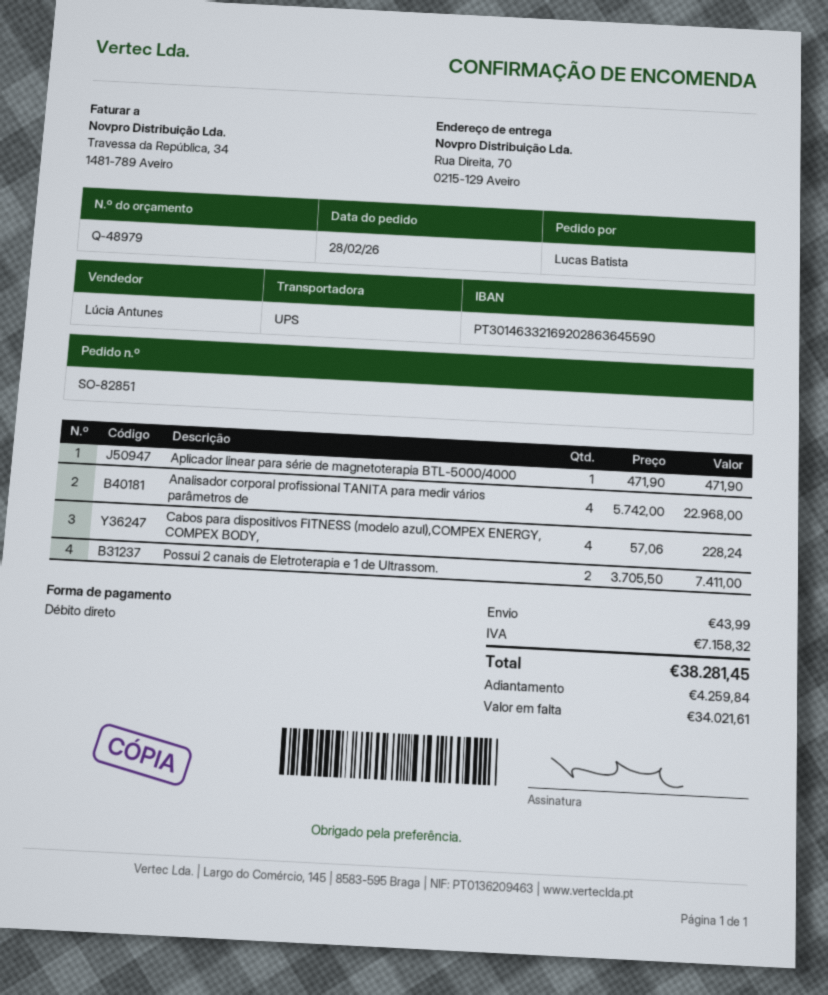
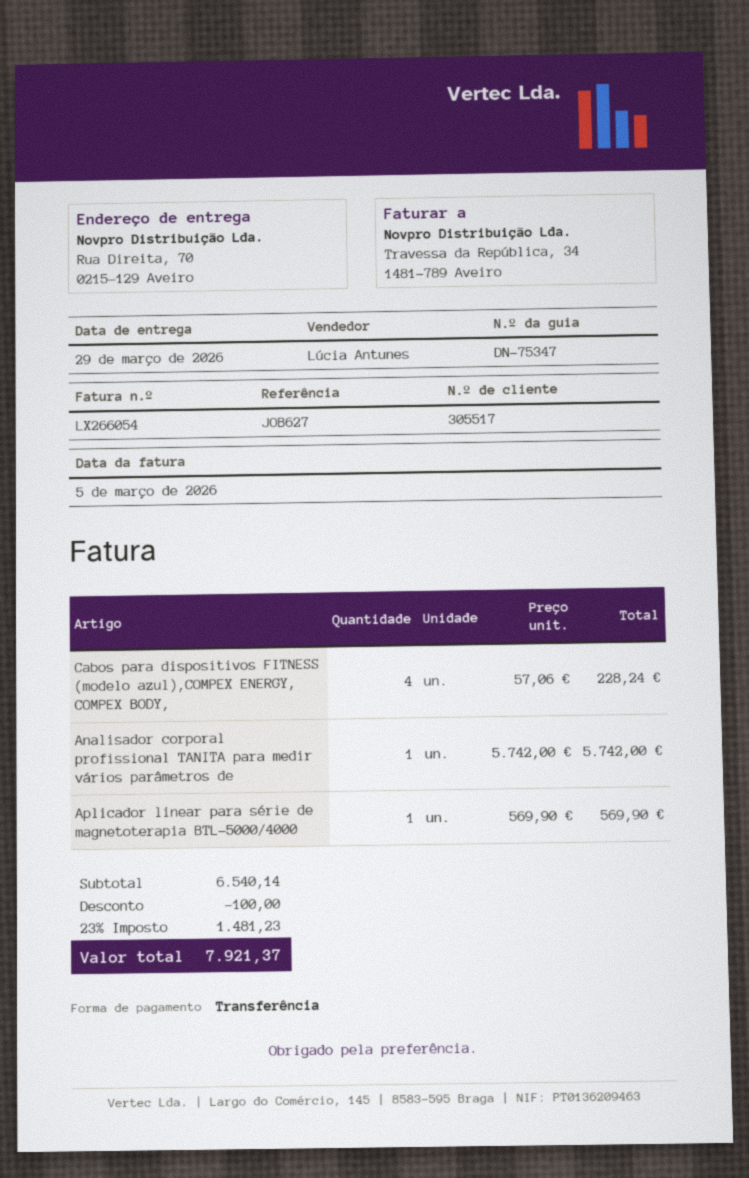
payment method: direct debit -> bank transfer
Aplicador linear para série de magnetoterapia BTL-5000/4000: 1 x 471.90 = 471.90 -> 1 x 569.90 = 569.90
Analisador corporal profissional TANITA para medir vários parâmetros de: 4 x 5742.00 = 22968.00 -> 1 x 5742.00 = 5742.00
Possui 2 canais de Eletroterapia e 1 de Ultrassom.: 2 x 3705.50 = 7411.00 -> none
discount: none -> 100.00
shipping: 43.99 -> none
tax: 7158.32 -> 1481.23
total: 38281.45 -> 7921.37

